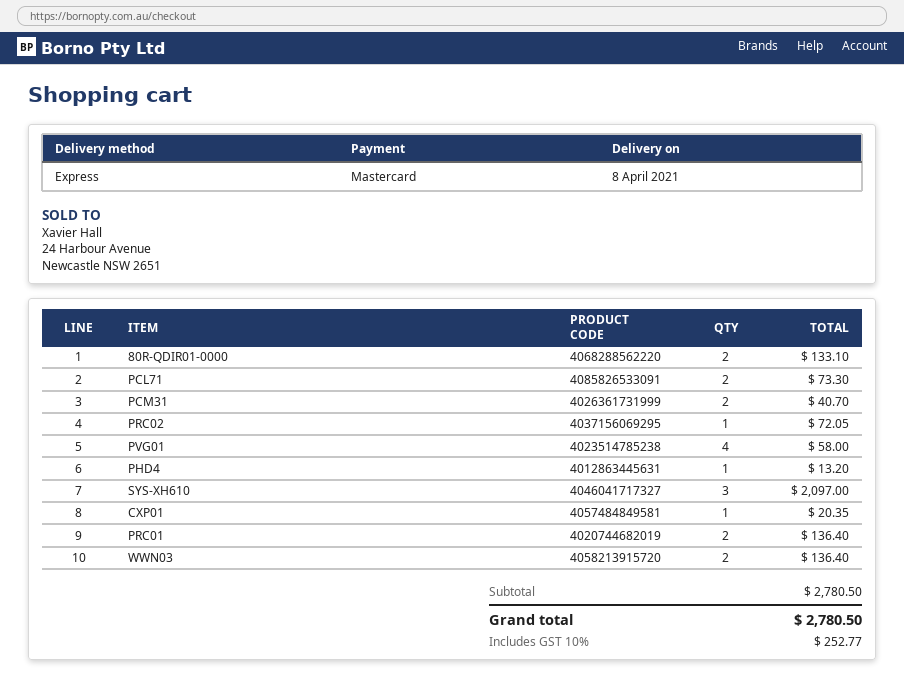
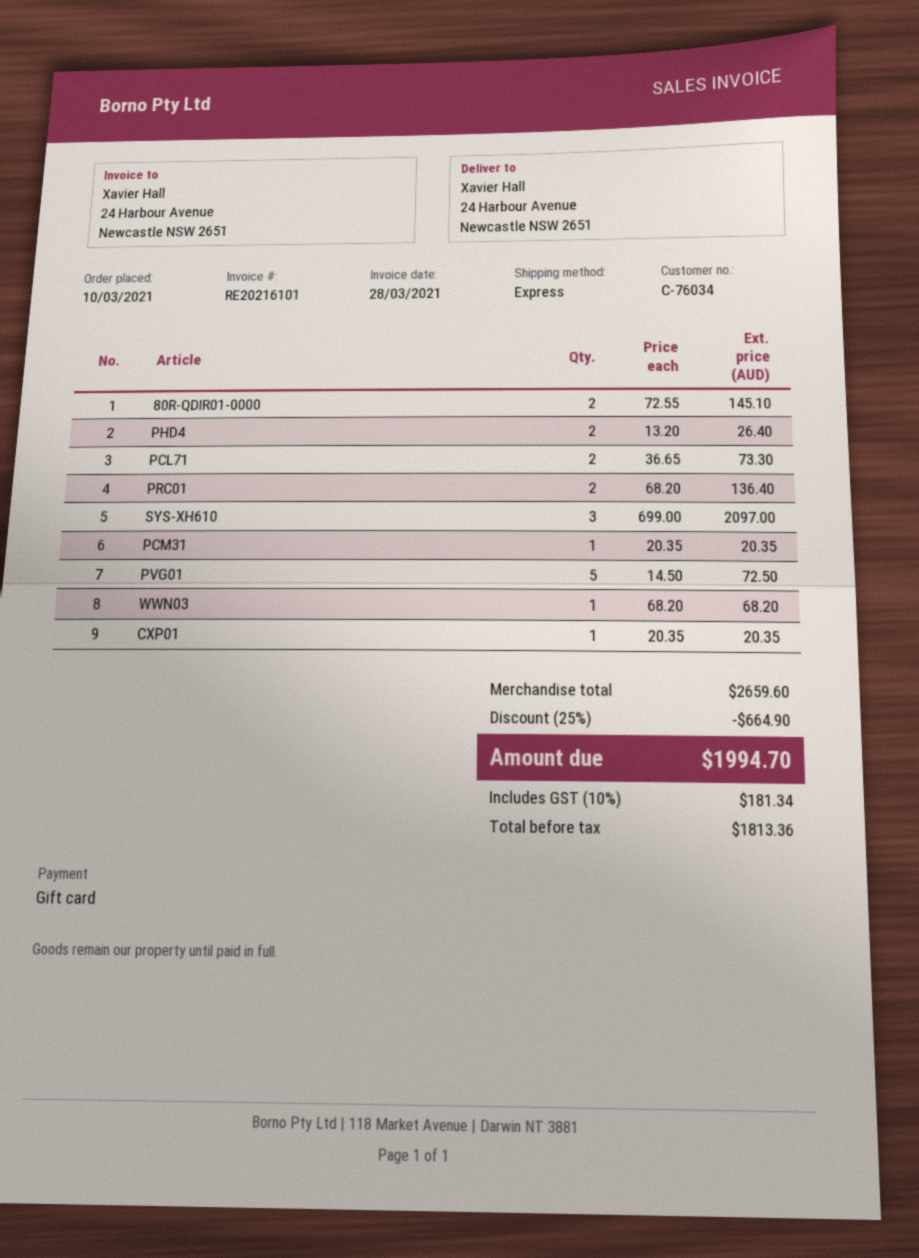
payment method: Mastercard -> gift card
80R-QDIR01-0000: 2 for 133.10 -> 2 for 145.10
PCM31: 2 for 40.70 -> 1 for 20.35
PRC02: 1 for 72.05 -> none
PVG01: 4 for 58.00 -> 5 for 72.50
PHD4: 1 for 13.20 -> 2 for 26.40
WWN03: 2 for 136.40 -> 1 for 68.20
subtotal: 2780.50 -> 2659.60
discount: none -> 25% = 664.90
tax: 10% = 252.77 -> 10% = 181.34
total: 2780.50 -> 1994.70

